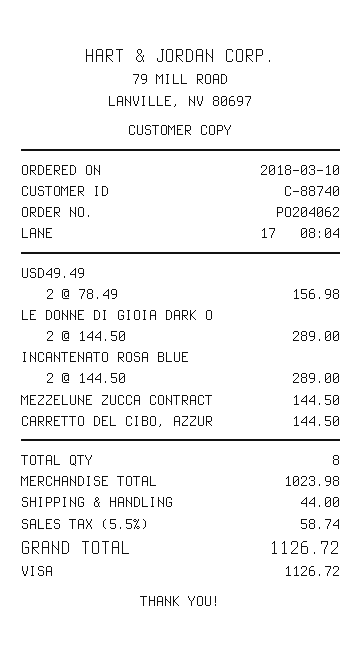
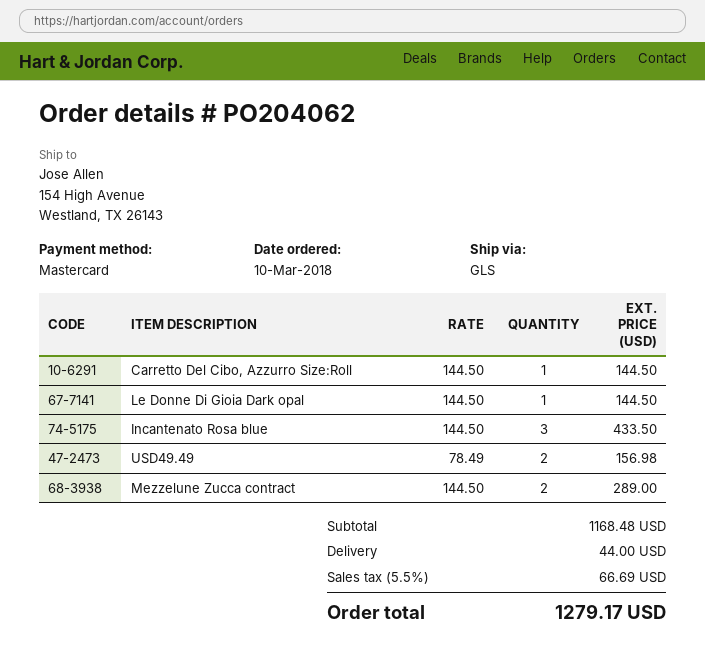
payment method: Visa -> Mastercard
LE DONNE DI GIOIA DARK O: 2 x 144.50 = 289.00 -> 1 x 144.50 = 144.50
INCANTENATO ROSA BLUE: 2 x 144.50 = 289.00 -> 3 x 144.50 = 433.50
MEZZELUNE ZUCCA CONTRACT: 1 x 144.50 = 144.50 -> 2 x 144.50 = 289.00
subtotal: 1023.98 -> 1168.48
tax: 5.5% = 58.74 -> 5.5% = 66.69
total: 1126.72 -> 1279.17

